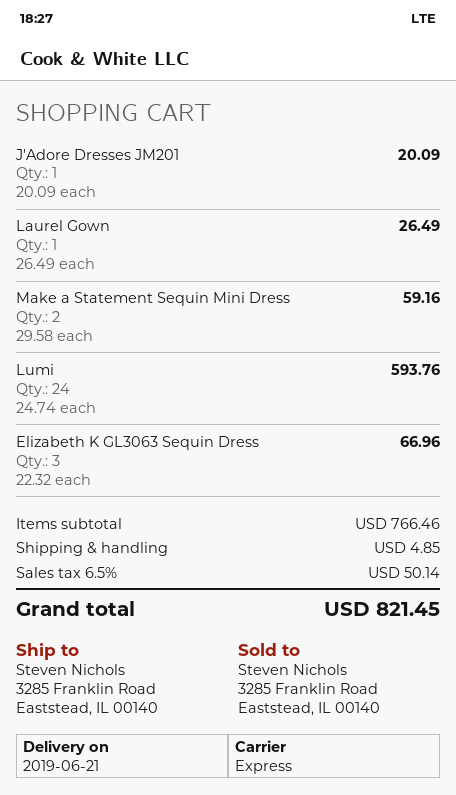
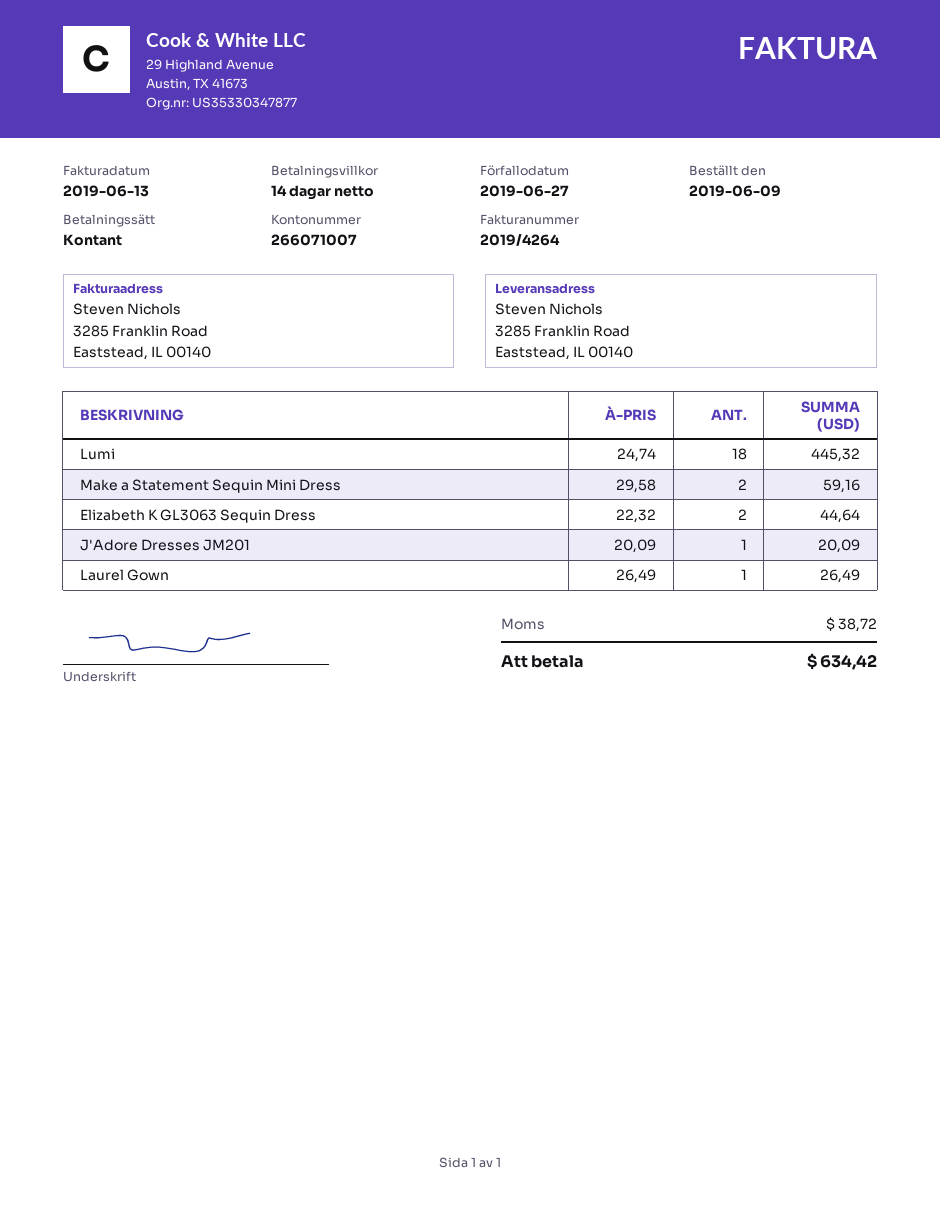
Lumi: 24 x 24.74 = 593.76 -> 18 x 24.74 = 445.32
Elizabeth K GL3063 Sequin Dress: 3 x 22.32 = 66.96 -> 2 x 22.32 = 44.64
shipping: 4.85 -> none
tax: 50.14 -> 38.72
total: 821.45 -> 634.42

